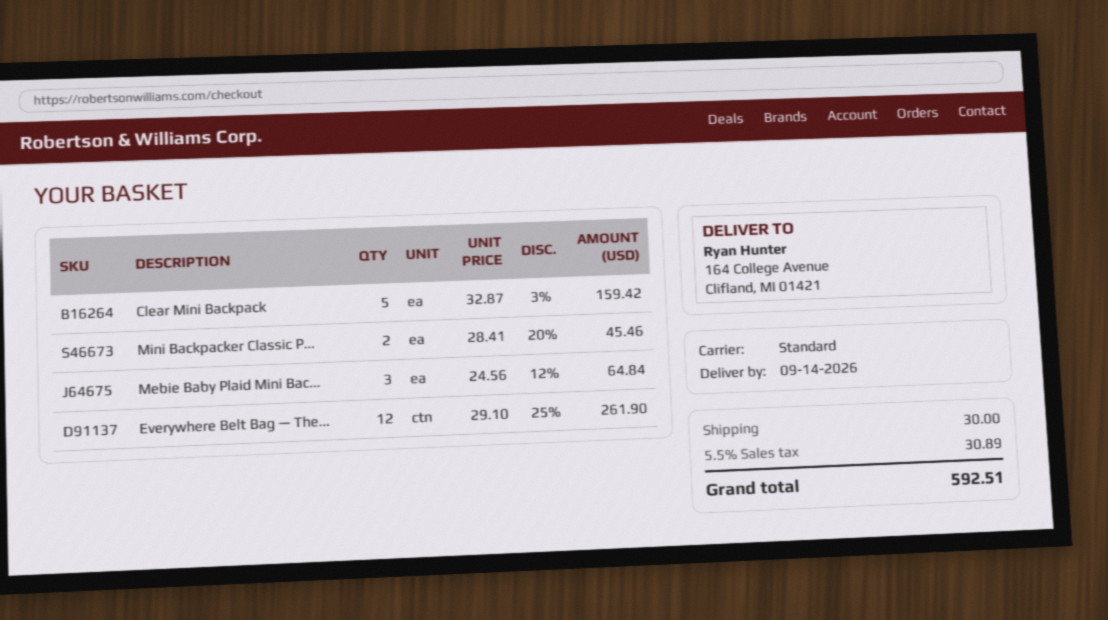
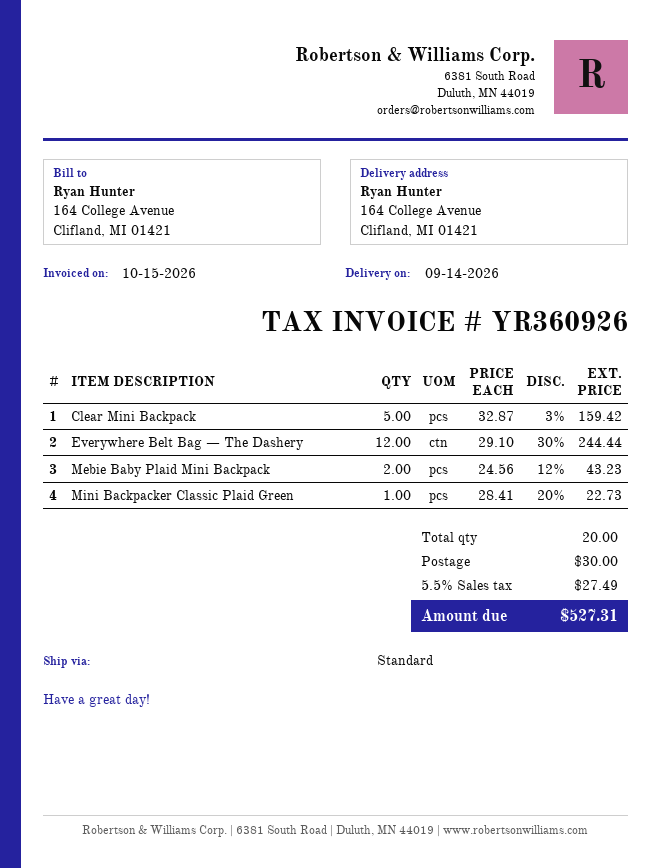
Mini Backpacker Classic P...: 2 x 28.41 - 20% = 45.46 -> 1 x 28.41 - 20% = 22.73
Mebie Baby Plaid Mini Bac...: 3 x 24.56 - 12% = 64.84 -> 2 x 24.56 - 12% = 43.23
Everywhere Belt Bag — The...: 12 x 29.10 - 25% = 261.90 -> 12 x 29.10 - 30% = 244.44
tax: 5.5% = 30.89 -> 5.5% = 27.49
total: 592.51 -> 527.31

